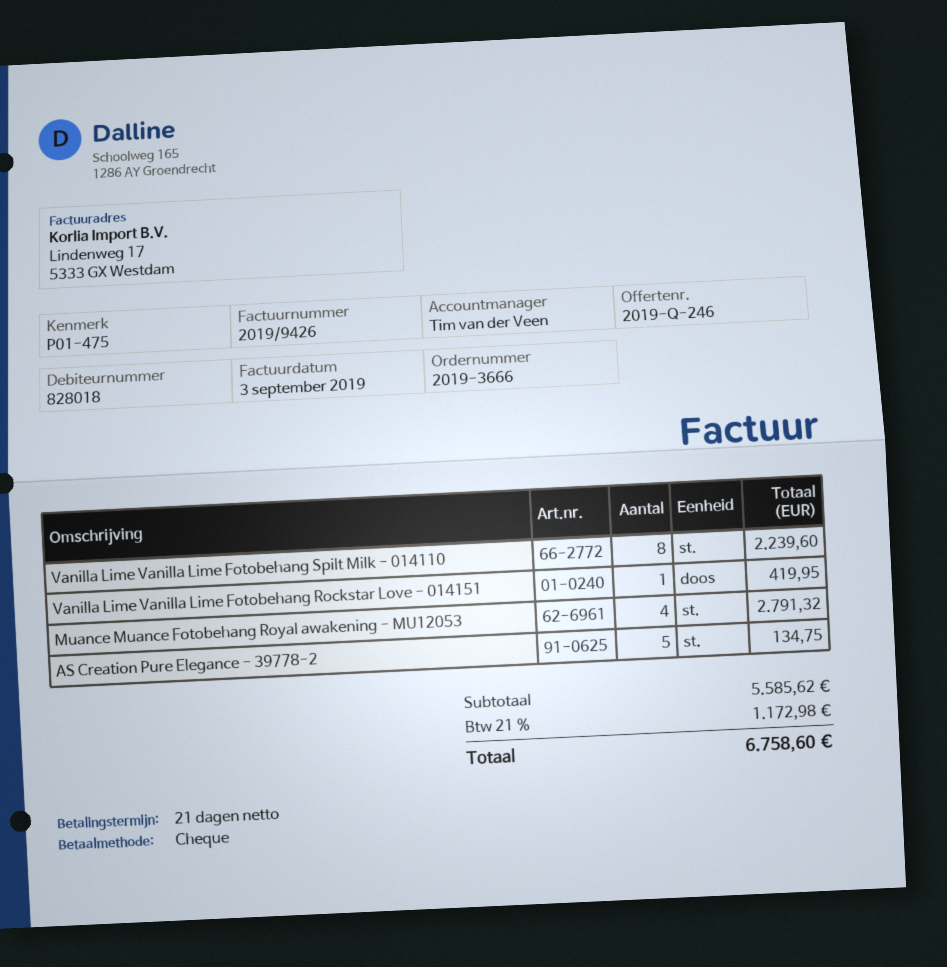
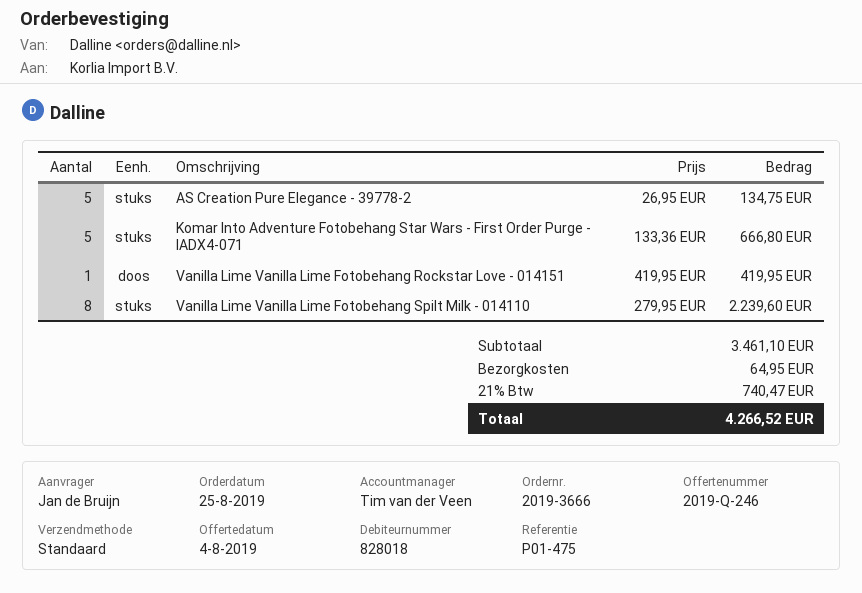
Muance Muance Fotobehang Royal awakening - MU12053: 4 for 2791.32 -> none
Komar Into Adventure Fotobehang Star Wars - First Order Purge - IADX4-071: none -> 5 for 666.80
subtotal: 5585.62 -> 3461.10
shipping: none -> 64.95
tax: 21% = 1172.98 -> 21% = 740.47
total: 6758.60 -> 4266.52

